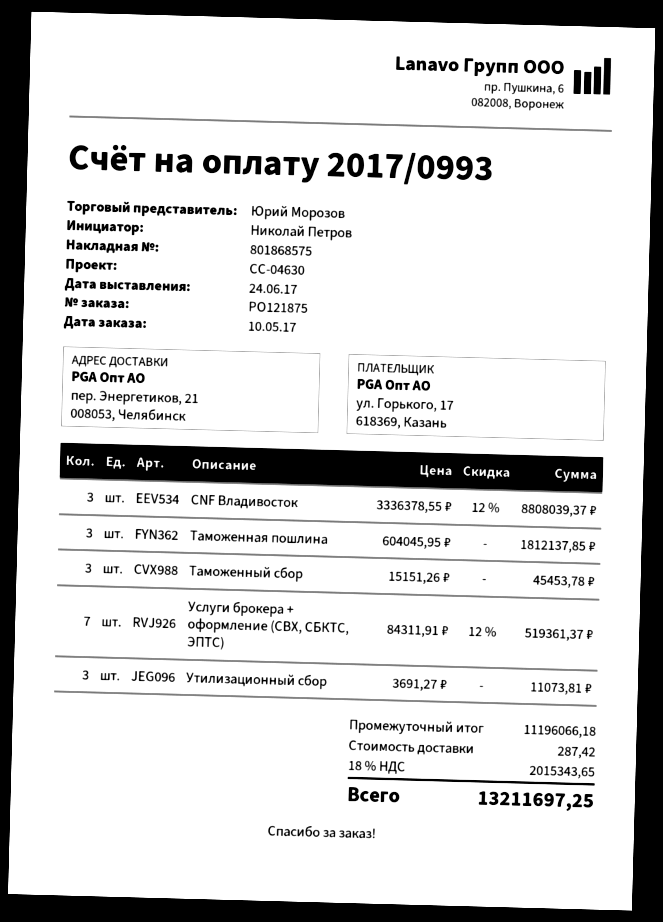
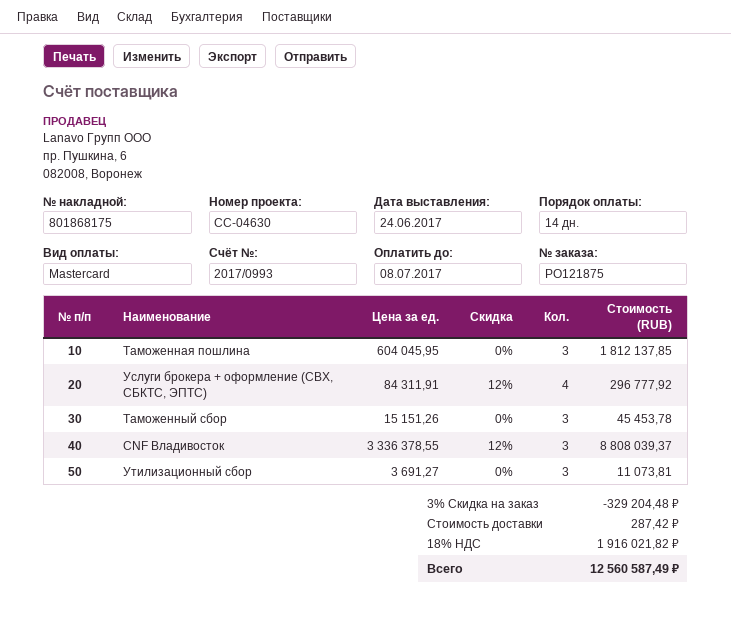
delivery note number: 801868575 -> 801868175
Услуги брокера + оформление (СВХ, СБКТС, ЭПТС): 7 x 84311.91 - 12% = 519361.37 -> 4 x 84311.91 - 12% = 296777.92
discount: none -> 3% = 329204.48
tax: 18% = 2015343.65 -> 18% = 1916021.82
total: 13211697.25 -> 12560587.49

